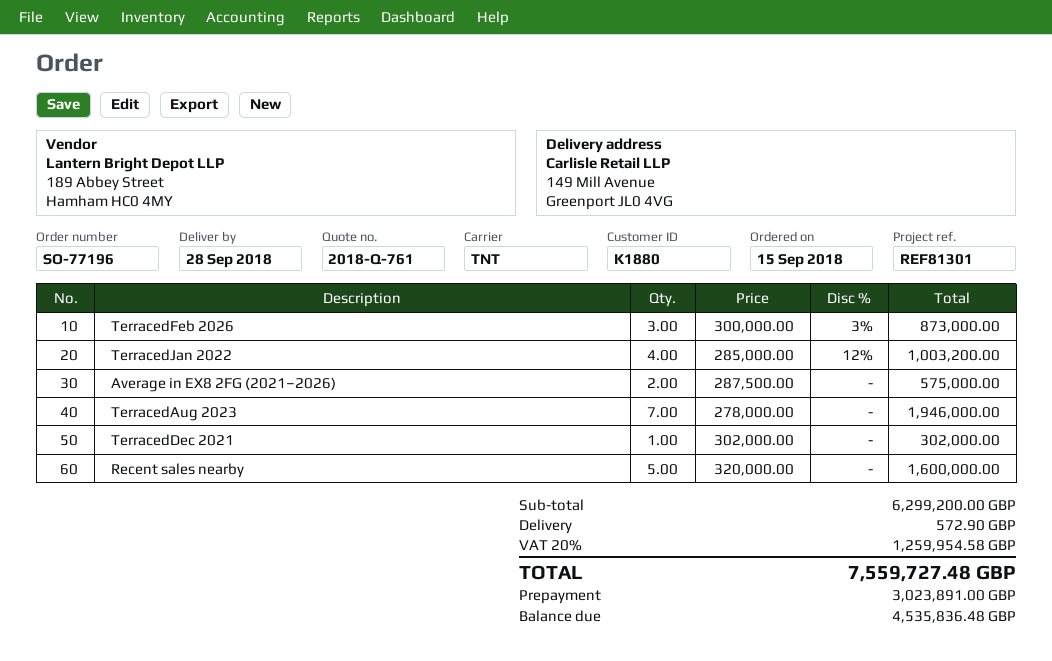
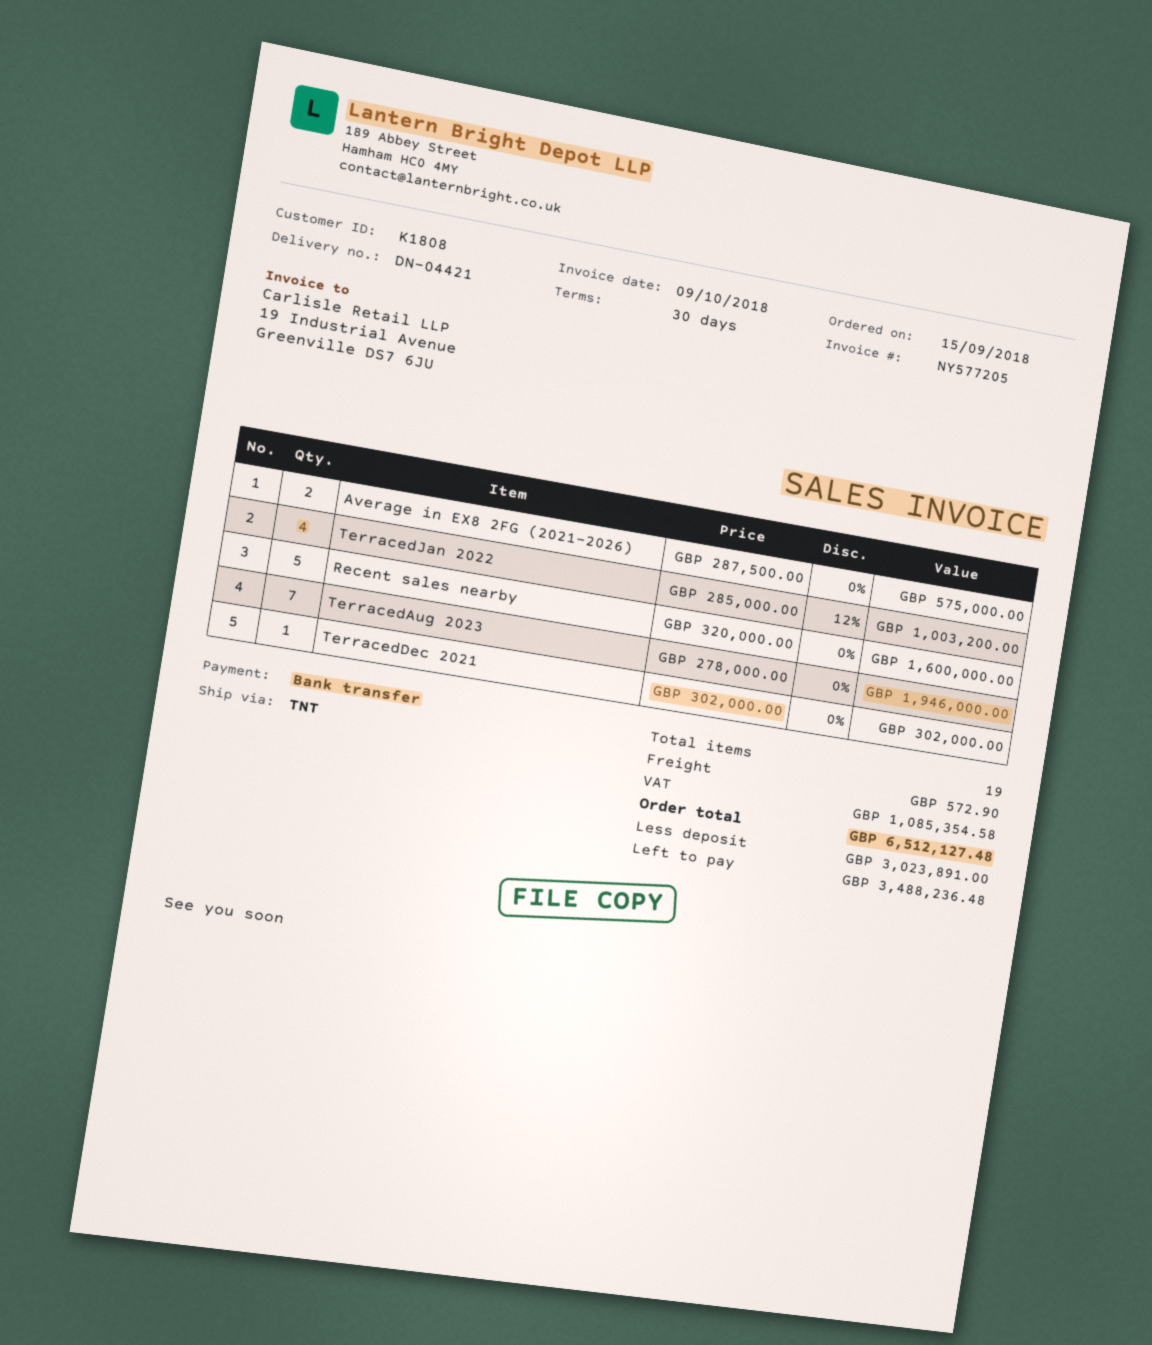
customer number: K1880 -> K1808
TerracedFeb 2026: 3 x 300000.00 - 3% = 873000.00 -> none
tax: 1259954.58 -> 1085354.58
total: 7559727.48 -> 6512127.48
balance: 4535836.48 -> 3488236.48

